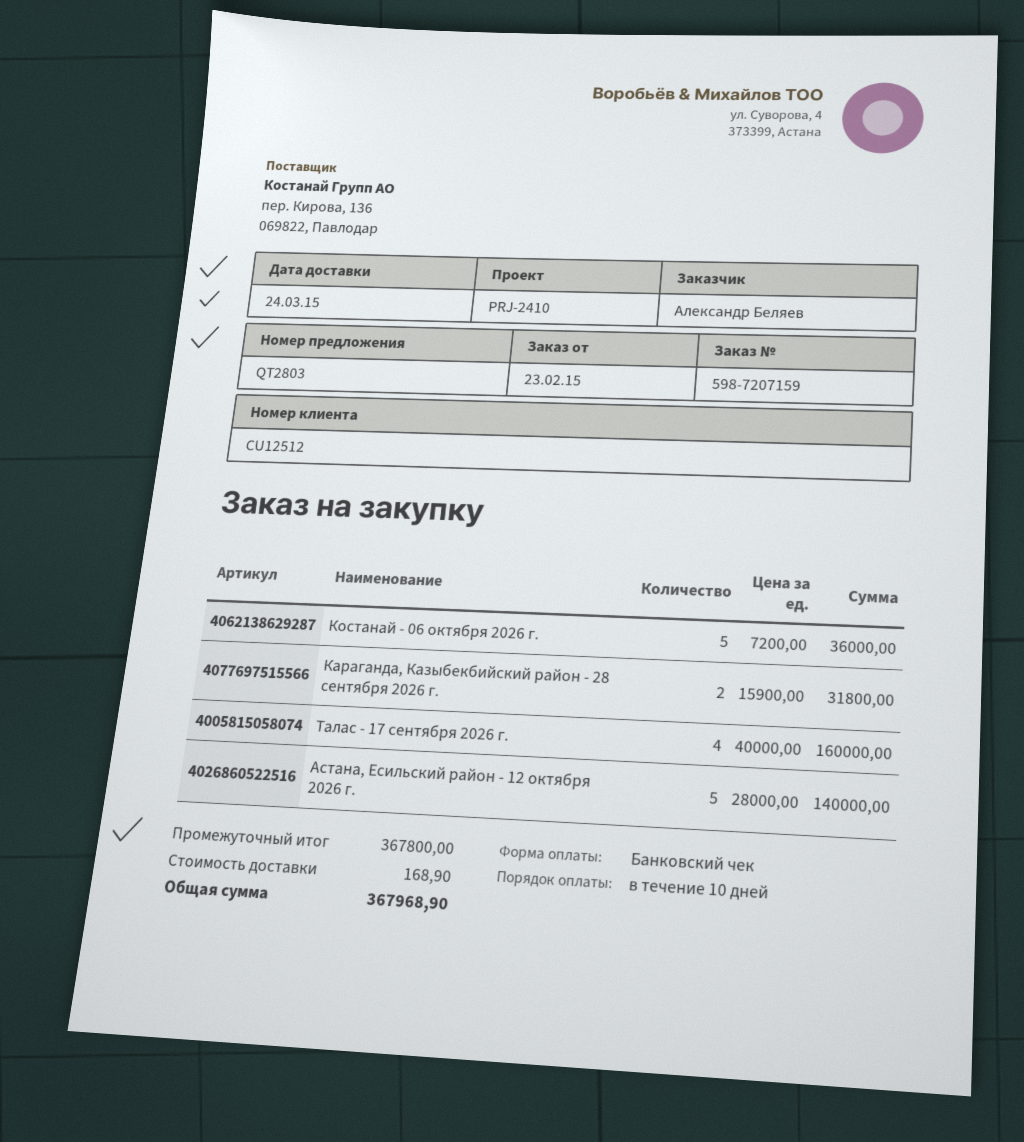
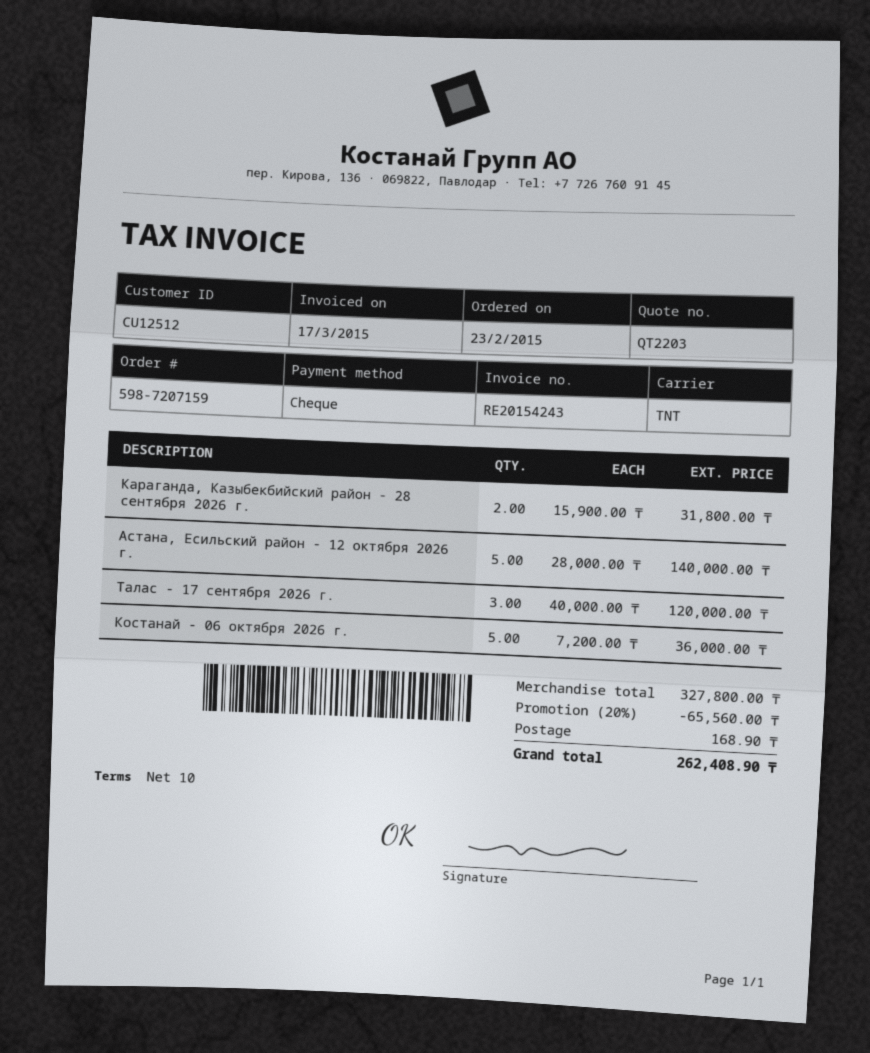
quote number: QT2803 -> QT2203
Талас - 17 сентября 2026 г.: 4 x 40000.00 = 160000.00 -> 3 x 40000.00 = 120000.00
subtotal: 367800.00 -> 327800.00
discount: none -> 20% = 65560.00
total: 367968.90 -> 262408.90

